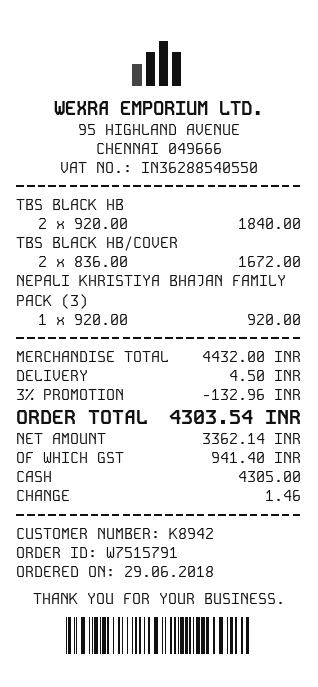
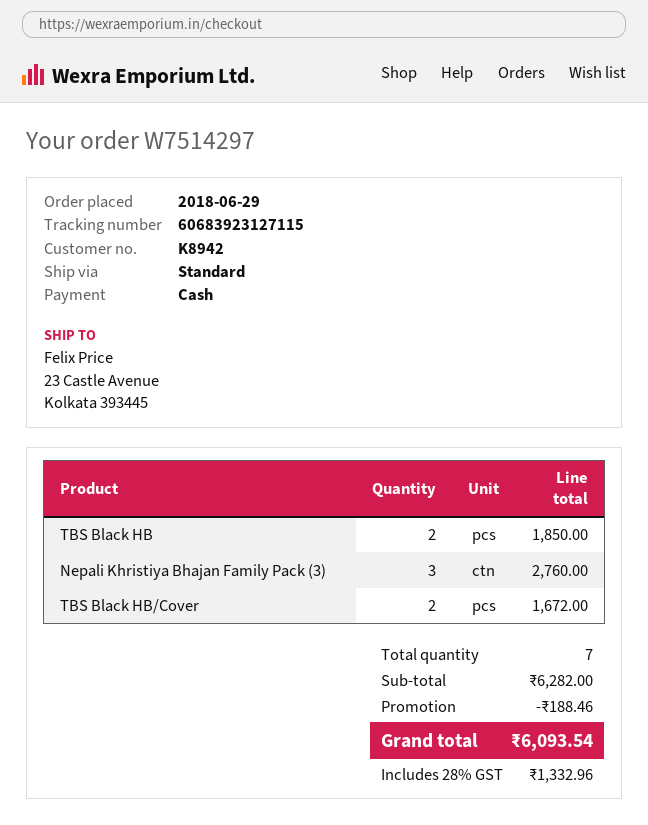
order number: W7515791 -> W7514297
TBS BLACK HB: 2 for 1840.00 -> 2 for 1850.00
NEPALI KHRISTIYA BHAJAN FAMILY PACK (3): 1 for 920.00 -> 3 for 2760.00
subtotal: 4432.00 -> 6282.00
discount: 132.96 -> 188.46
shipping: 4.50 -> none
tax: 941.40 -> 1332.96
total: 4303.54 -> 6093.54

